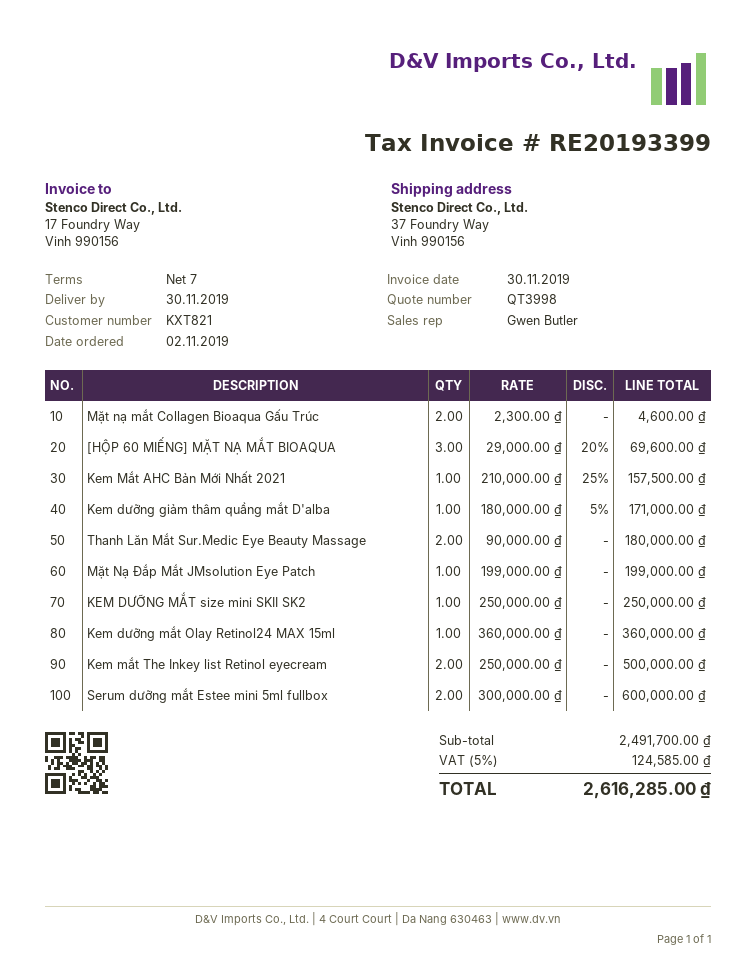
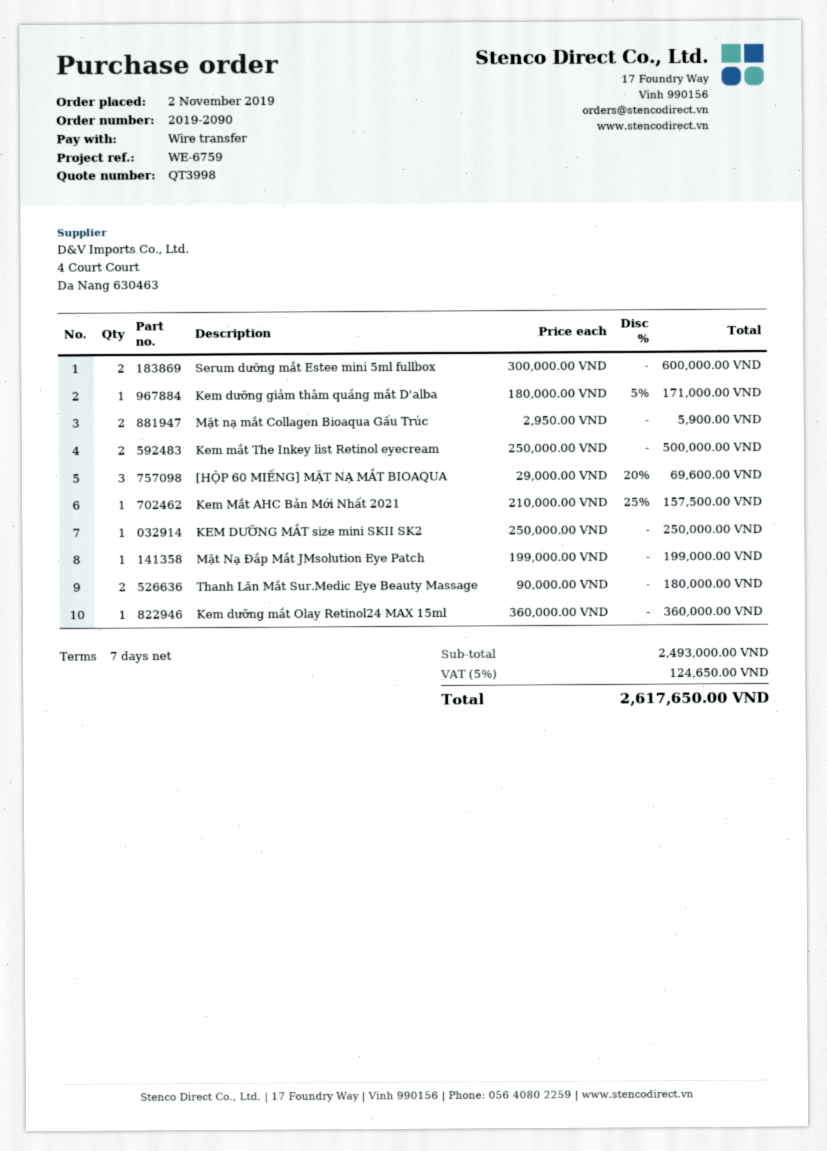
Mặt nạ mắt Collagen Bioaqua Gấu Trúc: 2 x 2300.00 = 4600.00 -> 2 x 2950.00 = 5900.00
subtotal: 2491700.00 -> 2493000.00
tax: 5% = 124585.00 -> 5% = 124650.00
total: 2616285.00 -> 2617650.00

